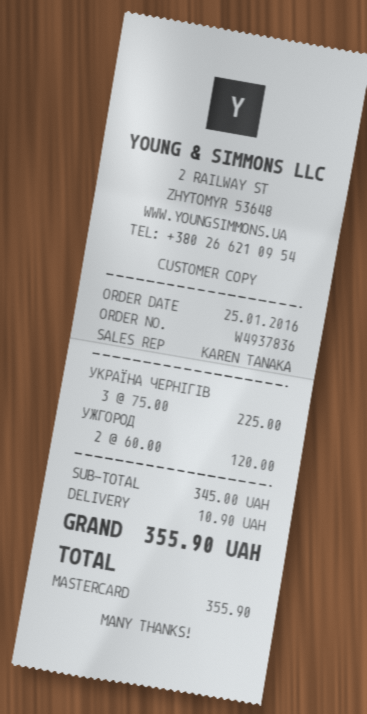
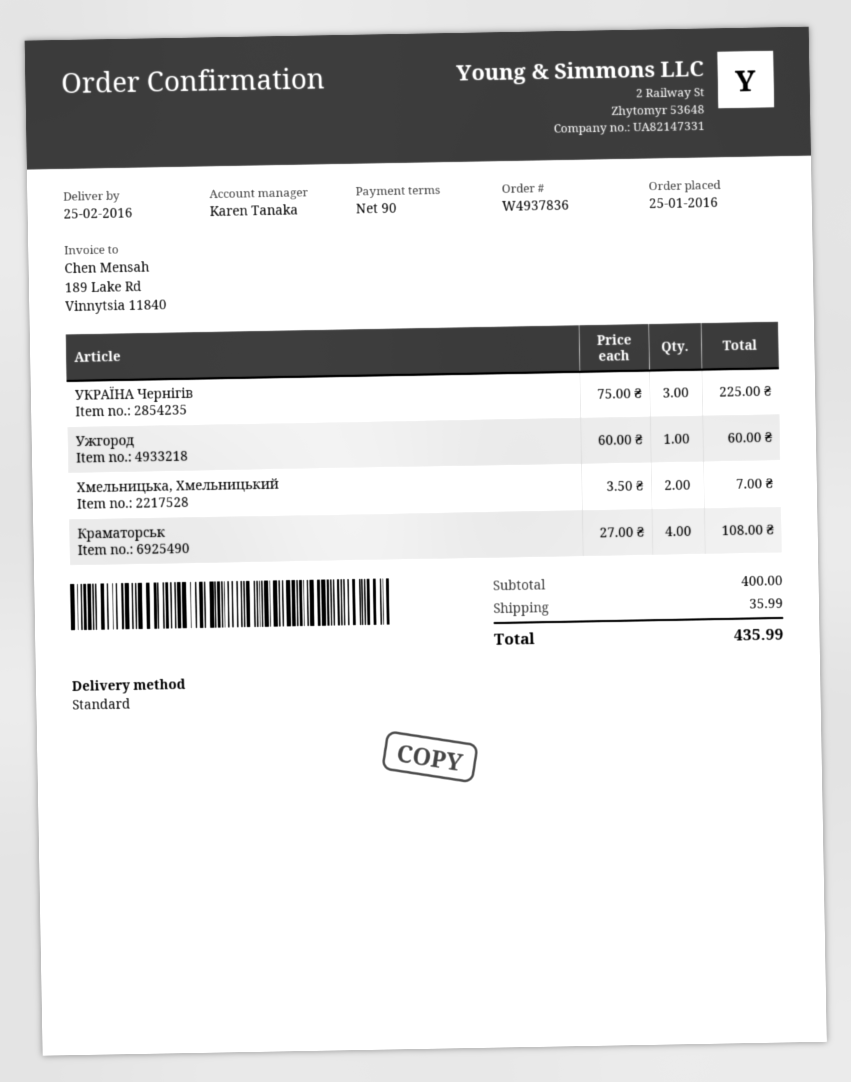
УЖГОРОД: 2 x 60.00 = 120.00 -> 1 x 60.00 = 60.00
Хмельницька, Хмельницький: none -> 2 x 3.50 = 7.00
Краматорськ: none -> 4 x 27.00 = 108.00
subtotal: 345.00 -> 400.00
shipping: 10.90 -> 35.99
total: 355.90 -> 435.99

